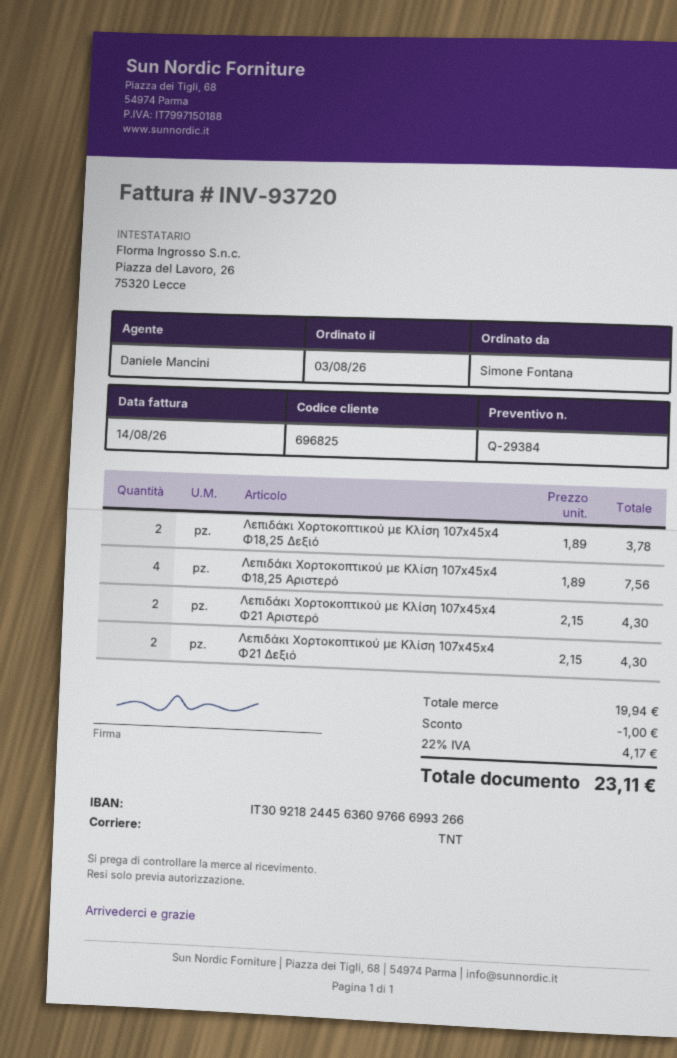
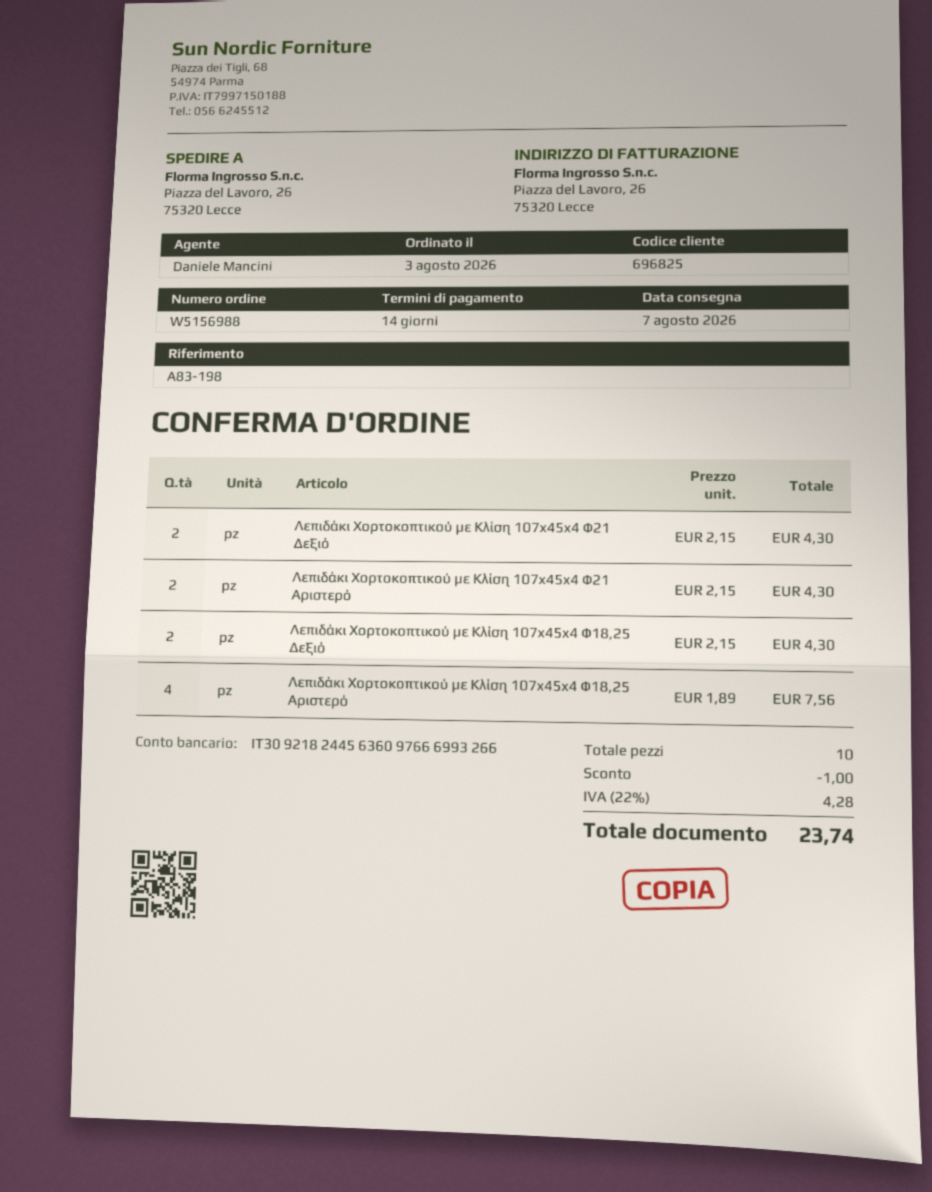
Λεπιδάκι Χορτοκοπτικού με Κλίση 107x45x4 Φ18,25 Δεξιό: 2 x 1.89 = 3.78 -> 2 x 2.15 = 4.30
tax: 22% = 4.17 -> 22% = 4.28
total: 23.11 -> 23.74

